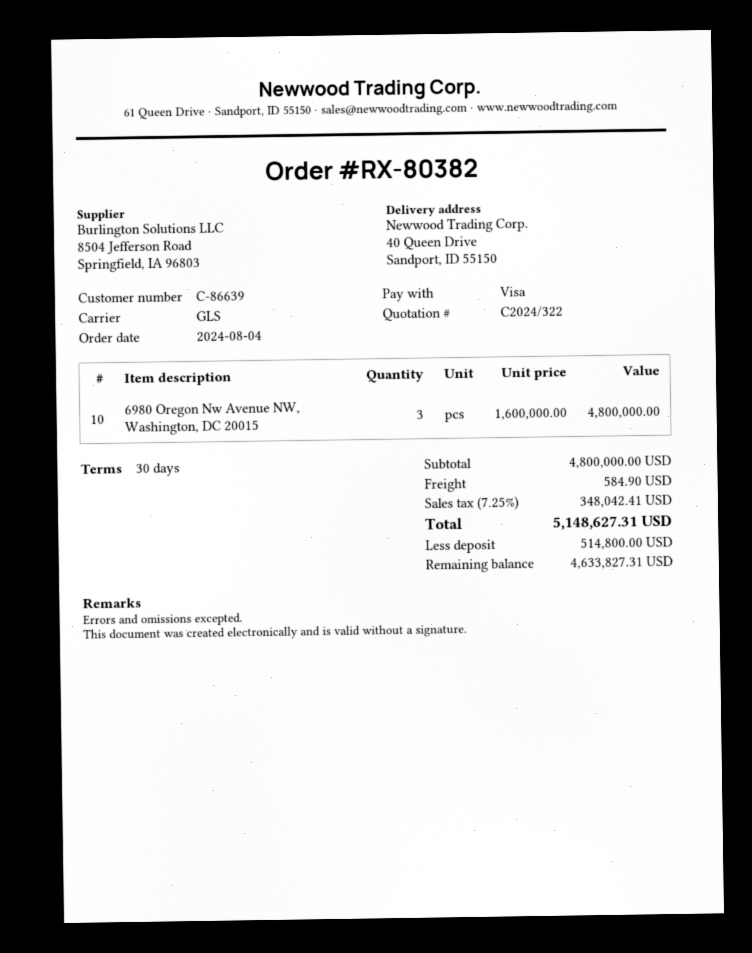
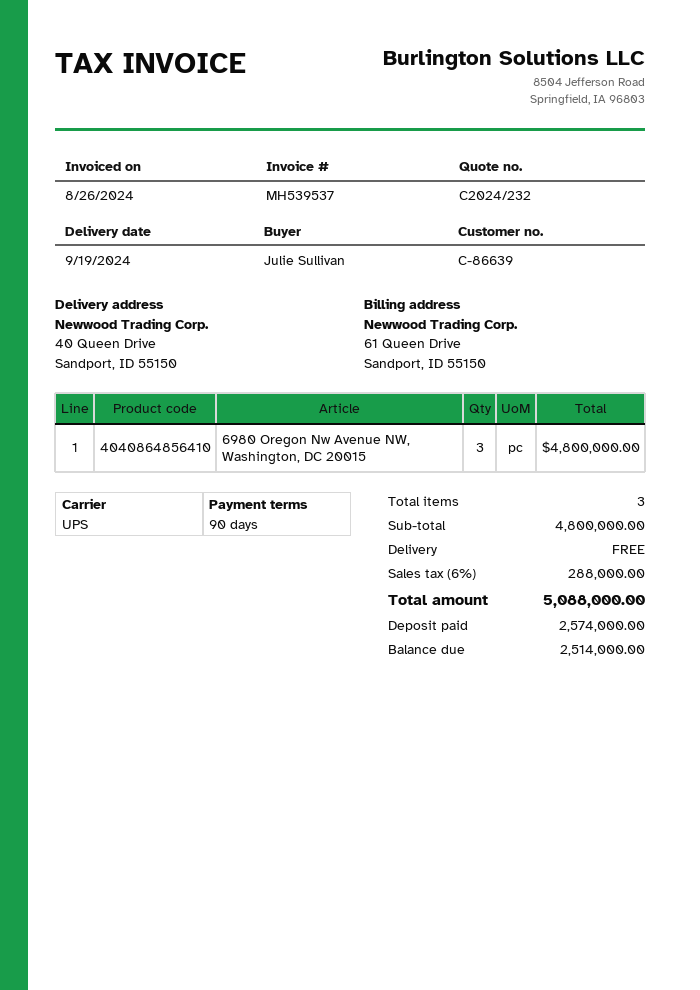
quote number: C2024/322 -> C2024/232
payment terms: 30 days -> 90 days
shipping method: GLS -> UPS
shipping: 584.90 -> 0.00
tax: 7.25% = 348042.41 -> 6% = 288000.00
total: 5148627.31 -> 5088000.00
deposit: 514800.00 -> 2574000.00
balance: 4633827.31 -> 2514000.00

